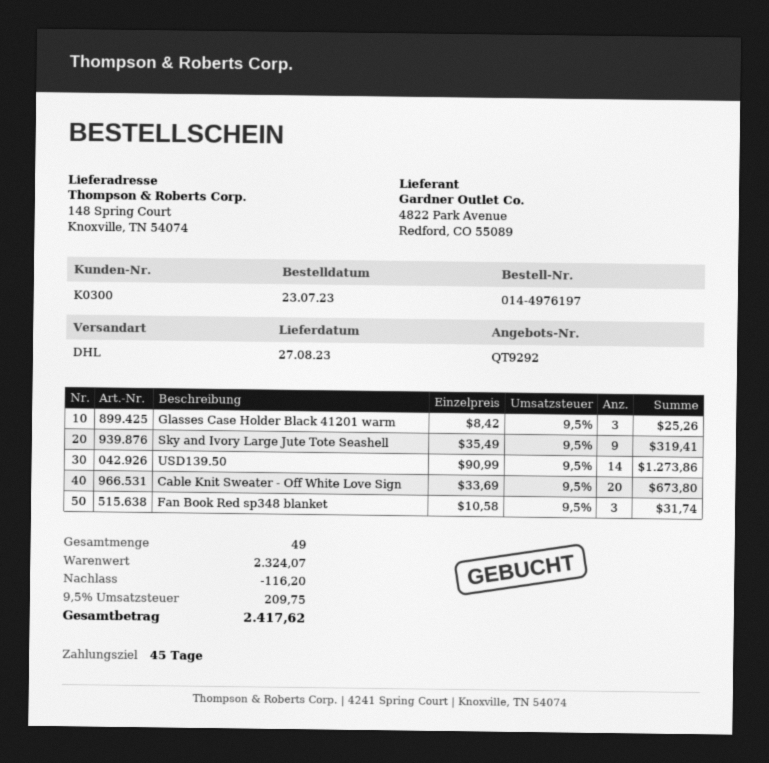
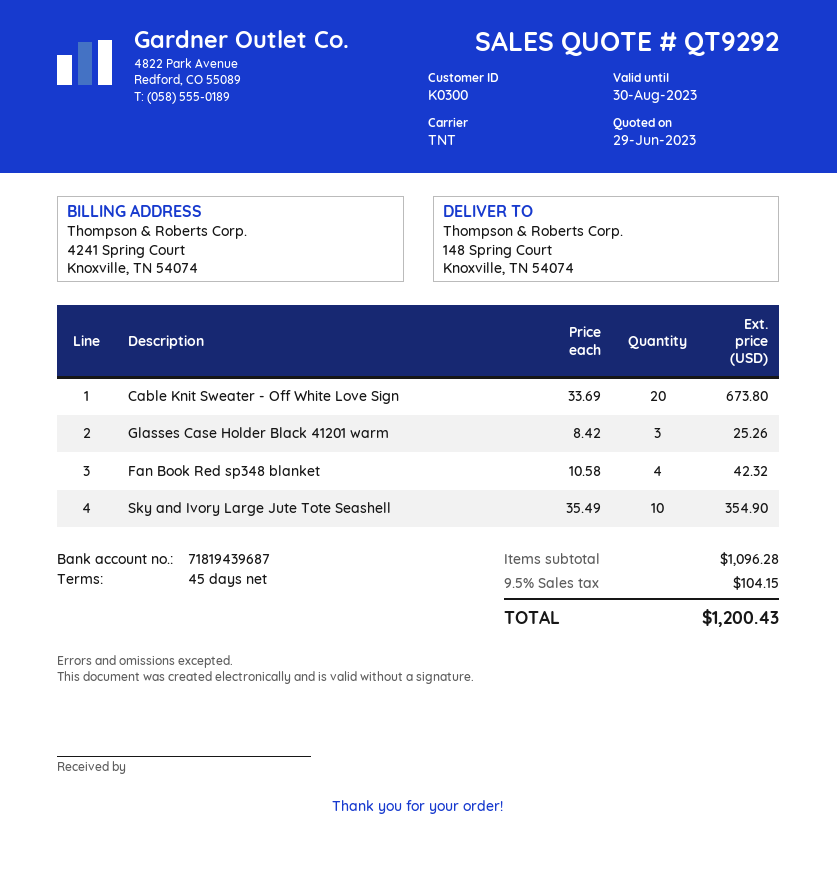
shipping method: DHL -> TNT
Sky and Ivory Large Jute Tote Seashell: 9 x 35.49 = 319.41 -> 10 x 35.49 = 354.90
USD139.50: 14 x 90.99 = 1273.86 -> none
Fan Book Red sp348 blanket: 3 x 10.58 = 31.74 -> 4 x 10.58 = 42.32
subtotal: 2324.07 -> 1096.28
discount: 116.20 -> none
tax: 9.5% = 209.75 -> 9.5% = 104.15
total: 2417.62 -> 1200.43

